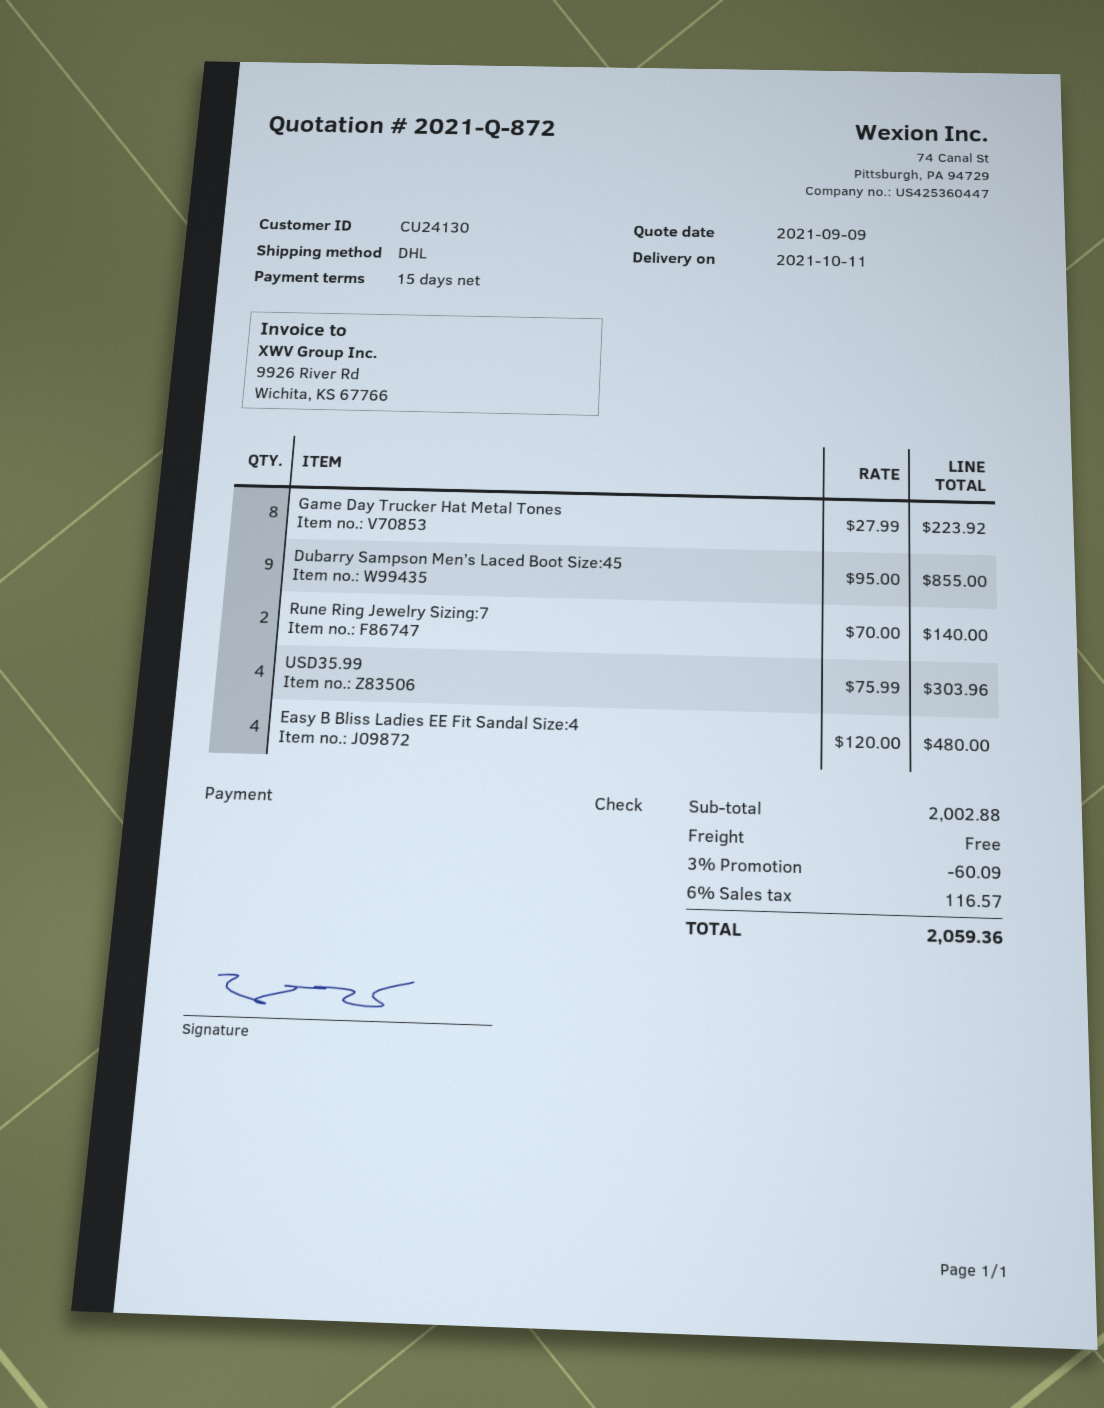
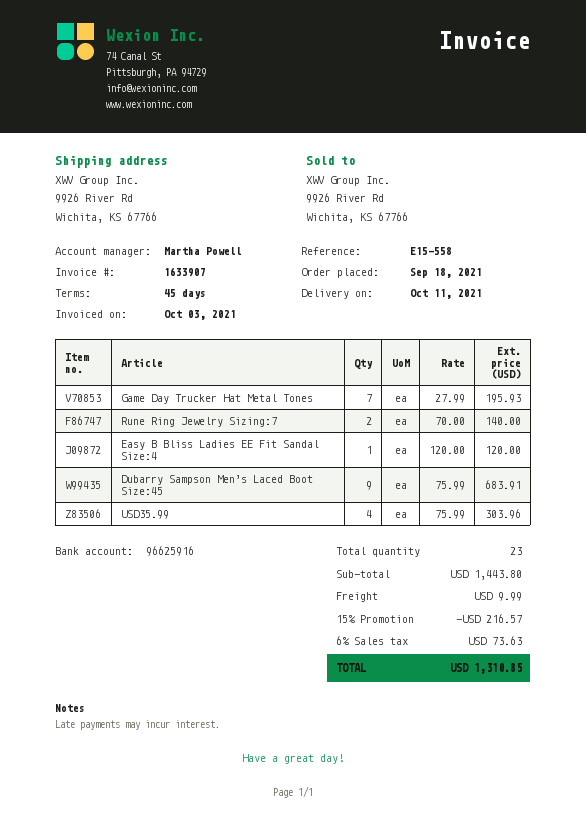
payment terms: 15 days -> 45 days
Game Day Trucker Hat Metal Tones: 8 x 27.99 = 223.92 -> 7 x 27.99 = 195.93
Dubarry Sampson Men’s Laced Boot Size:45: 9 x 95.00 = 855.00 -> 9 x 75.99 = 683.91
Easy B Bliss Ladies EE Fit Sandal Size:4: 4 x 120.00 = 480.00 -> 1 x 120.00 = 120.00
subtotal: 2002.88 -> 1443.80
discount: 3% = 60.09 -> 15% = 216.57
shipping: 0.00 -> 9.99
tax: 6% = 116.57 -> 6% = 73.63
total: 2059.36 -> 1310.85

